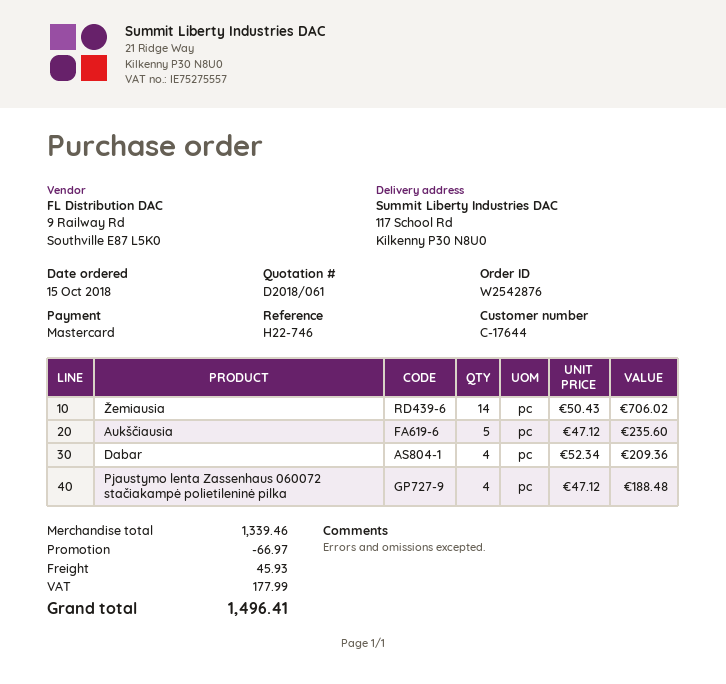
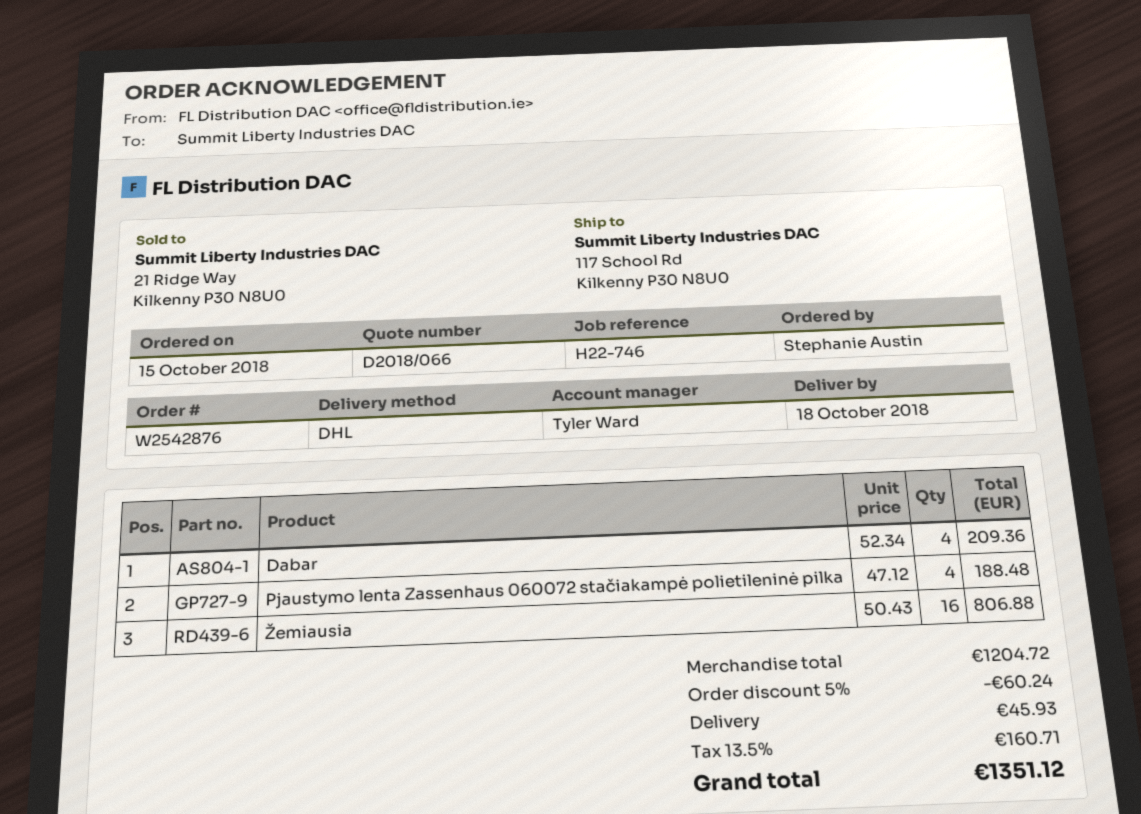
quote number: D2018/061 -> D2018/066
Žemiausia: 14 x 50.43 = 706.02 -> 16 x 50.43 = 806.88
Aukščiausia: 5 x 47.12 = 235.60 -> none
subtotal: 1339.46 -> 1204.72
discount: 66.97 -> 60.24
tax: 177.99 -> 160.71
total: 1496.41 -> 1351.12

